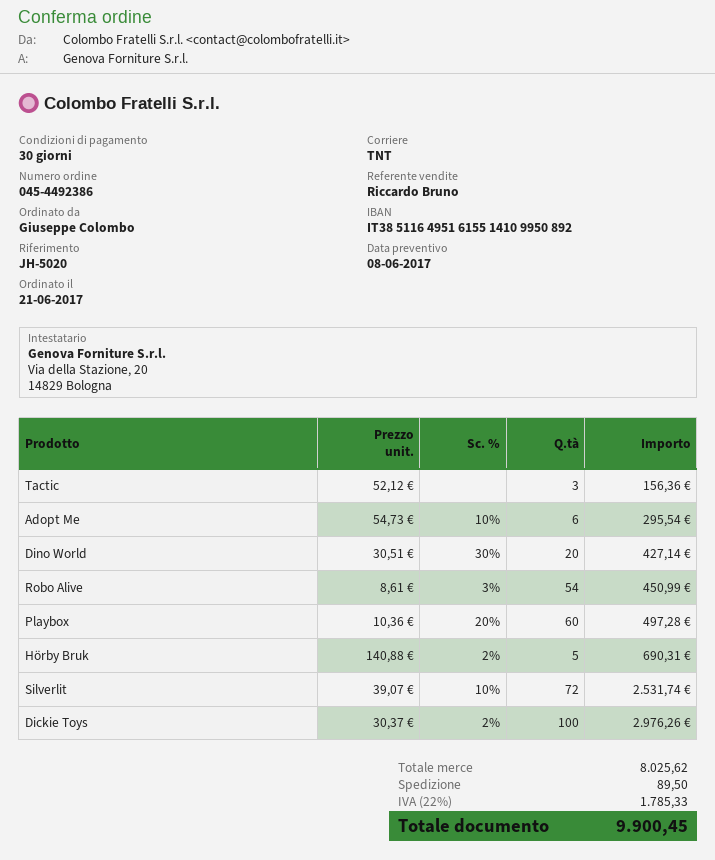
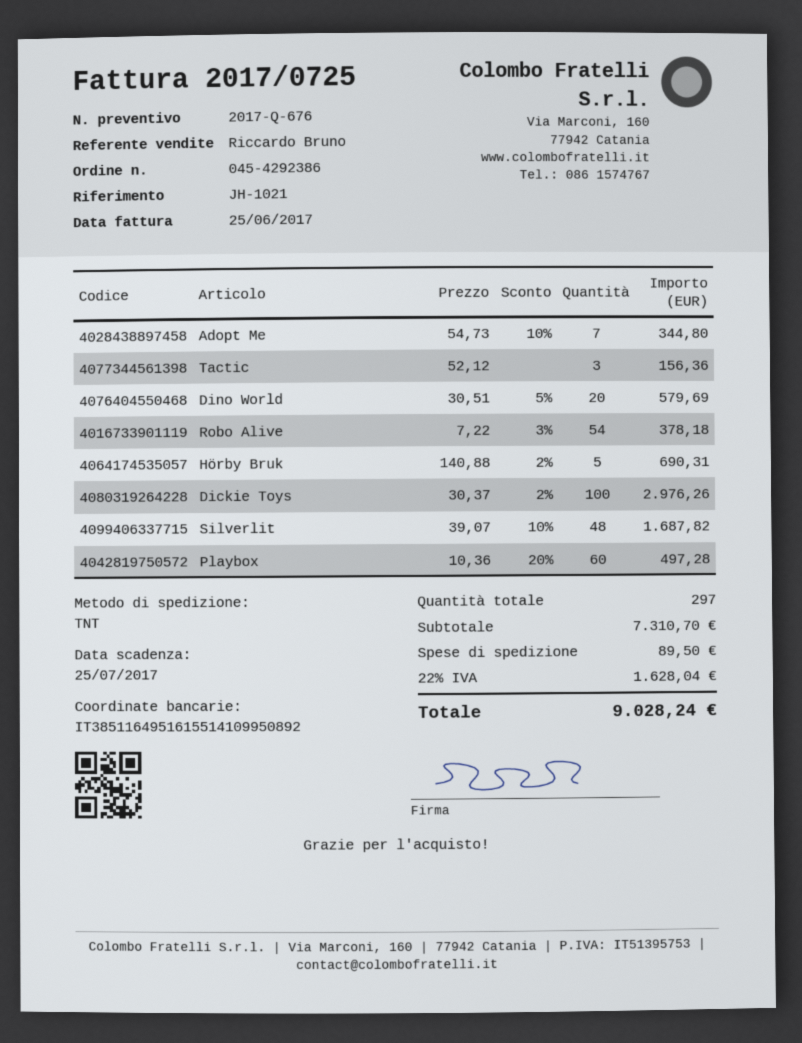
order number: 045-4492386 -> 045-4292386
reference: JH-5020 -> JH-1021
Adopt Me: 6 x 54.73 - 10% = 295.54 -> 7 x 54.73 - 10% = 344.80
Dino World: 20 x 30.51 - 30% = 427.14 -> 20 x 30.51 - 5% = 579.69
Robo Alive: 54 x 8.61 - 3% = 450.99 -> 54 x 7.22 - 3% = 378.18
Silverlit: 72 x 39.07 - 10% = 2531.74 -> 48 x 39.07 - 10% = 1687.82
subtotal: 8025.62 -> 7310.70
tax: 22% = 1785.33 -> 22% = 1628.04
total: 9900.45 -> 9028.24

